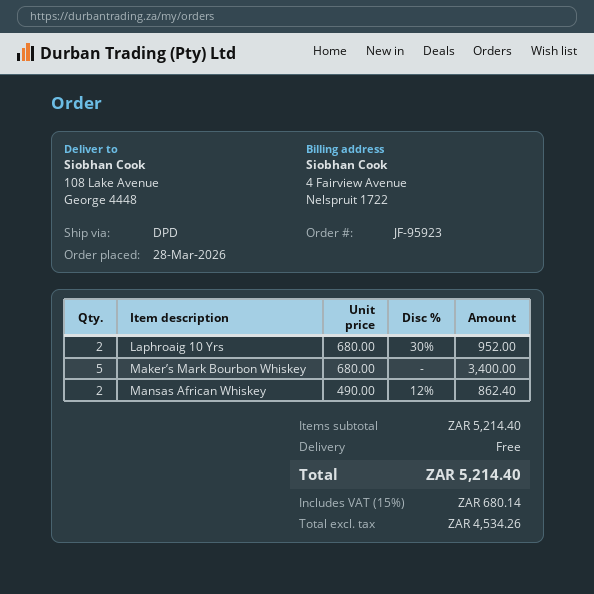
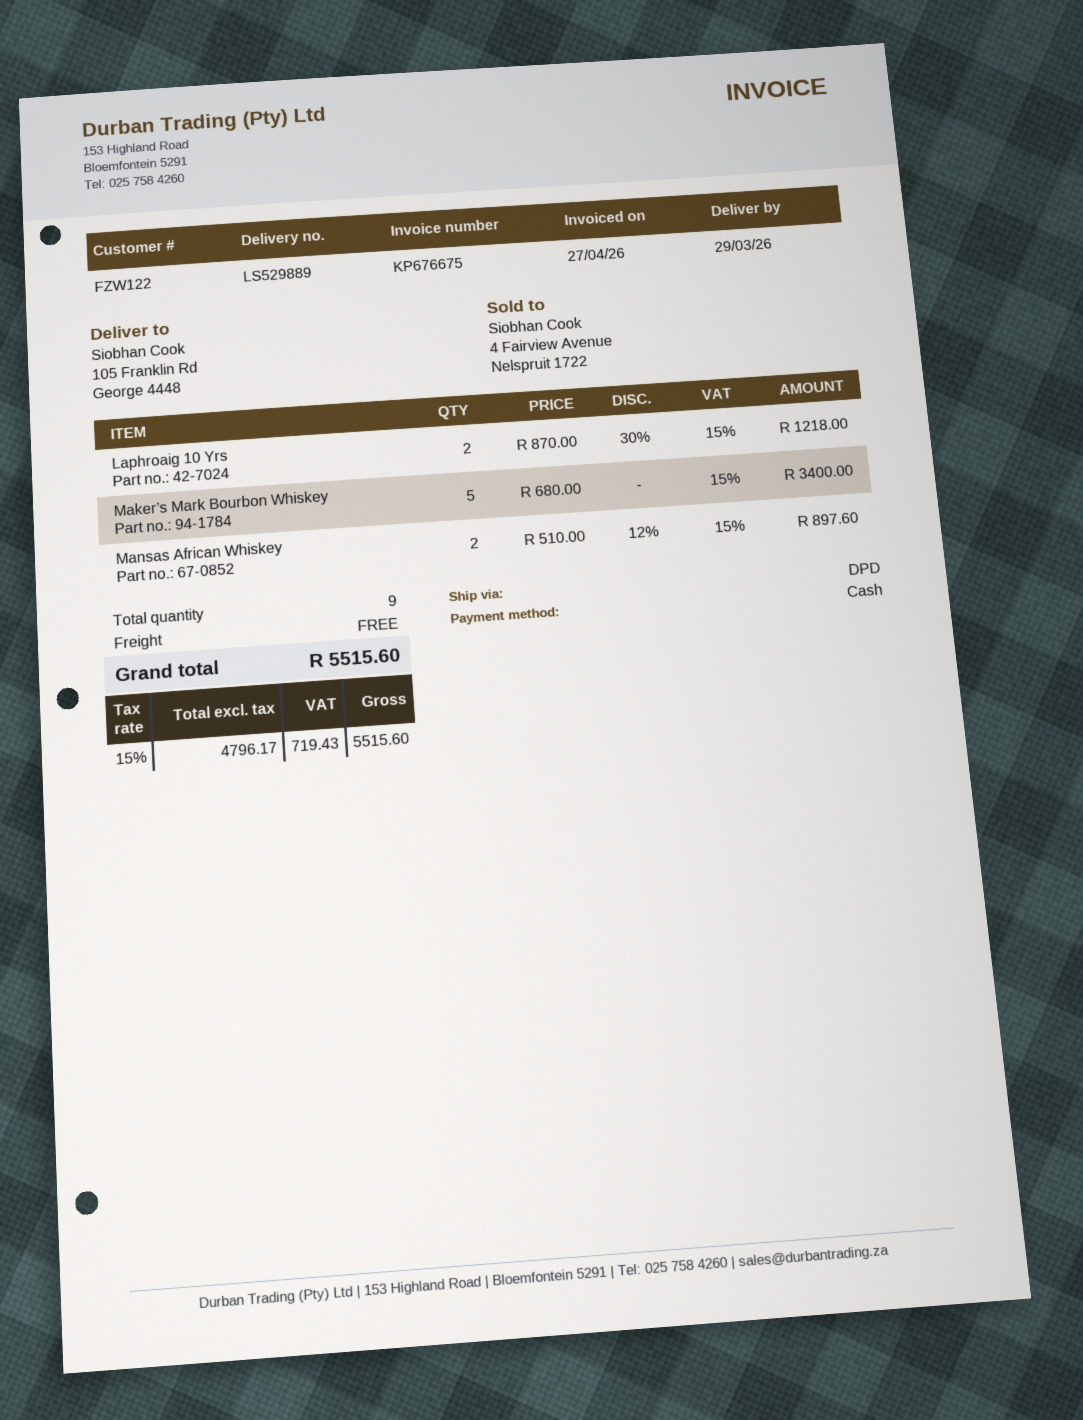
ship to: 108 Lake Avenue, George 4448 -> 105 Franklin Rd, George 4448
Laphroaig 10 Yrs: 2 x 680.00 - 30% = 952.00 -> 2 x 870.00 - 30% = 1218.00
Mansas African Whiskey: 2 x 490.00 - 12% = 862.40 -> 2 x 510.00 - 12% = 897.60
net: 4534.26 -> 4796.17
tax: 15% = 680.14 -> 15% = 719.43
total: 5214.40 -> 5515.60

